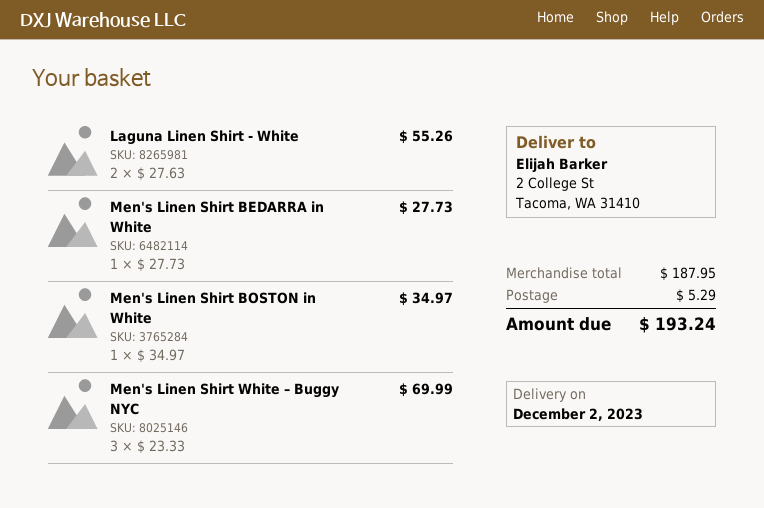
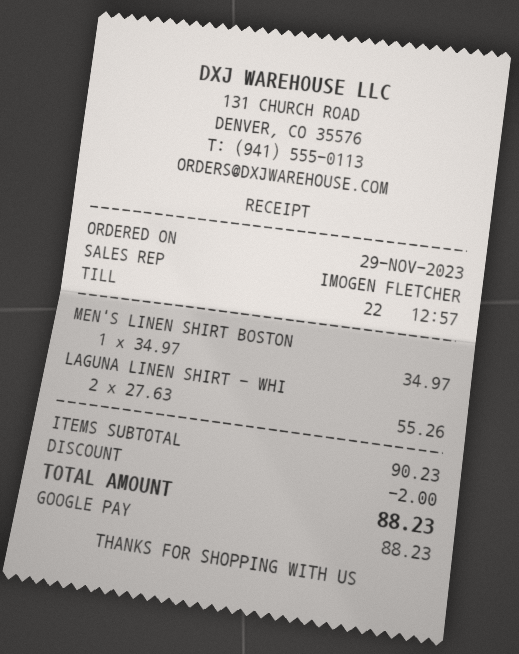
Men's Linen Shirt BEDARRA in White: 1 x 27.73 = 27.73 -> none
Men's Linen Shirt White – Buggy NYC: 3 x 23.33 = 69.99 -> none
subtotal: 187.95 -> 90.23
discount: none -> 2.00
shipping: 5.29 -> none
total: 193.24 -> 88.23

